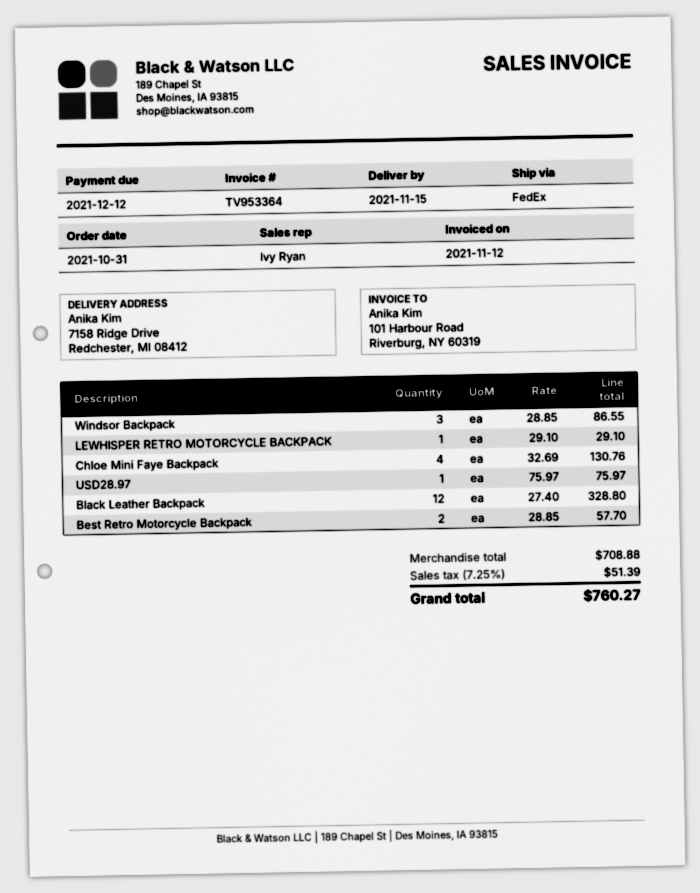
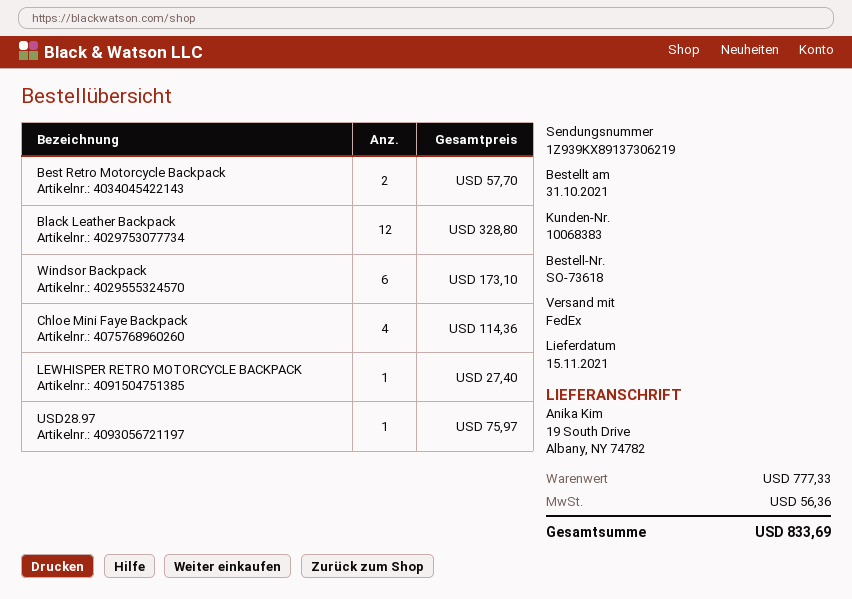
ship to: 7158 Ridge Drive, Redchester, MI 08412 -> 19 South Drive, Albany, NY 74782
Windsor Backpack: 3 for 86.55 -> 6 for 173.10
LEWHISPER RETRO MOTORCYCLE BACKPACK: 1 for 29.10 -> 1 for 27.40
Chloe Mini Faye Backpack: 4 for 130.76 -> 4 for 114.36
subtotal: 708.88 -> 777.33
tax: 51.39 -> 56.36
total: 760.27 -> 833.69

